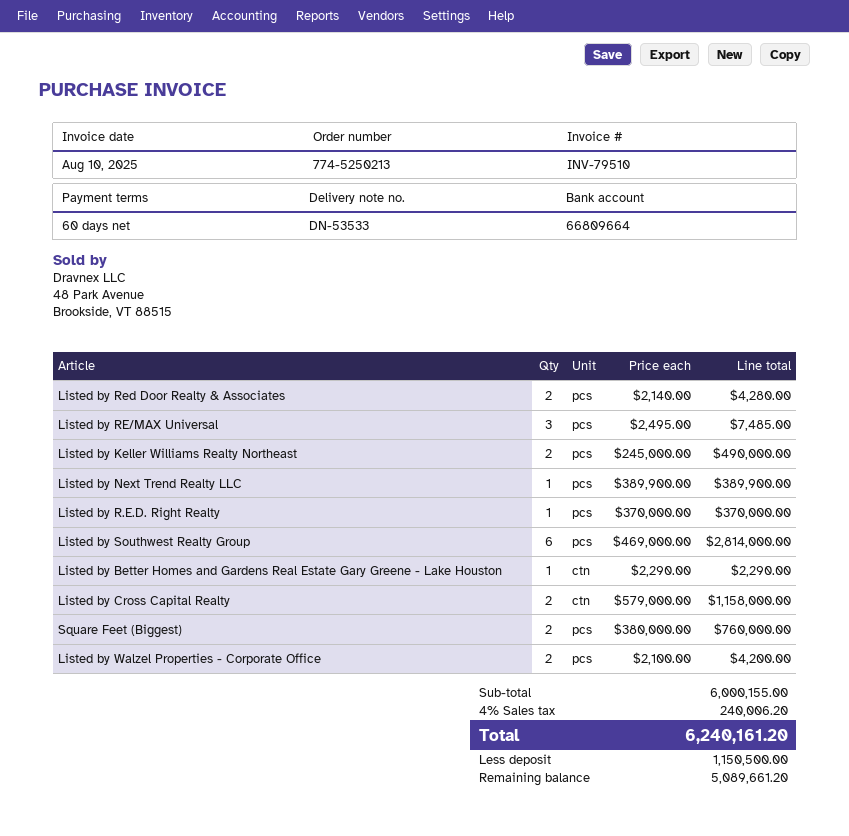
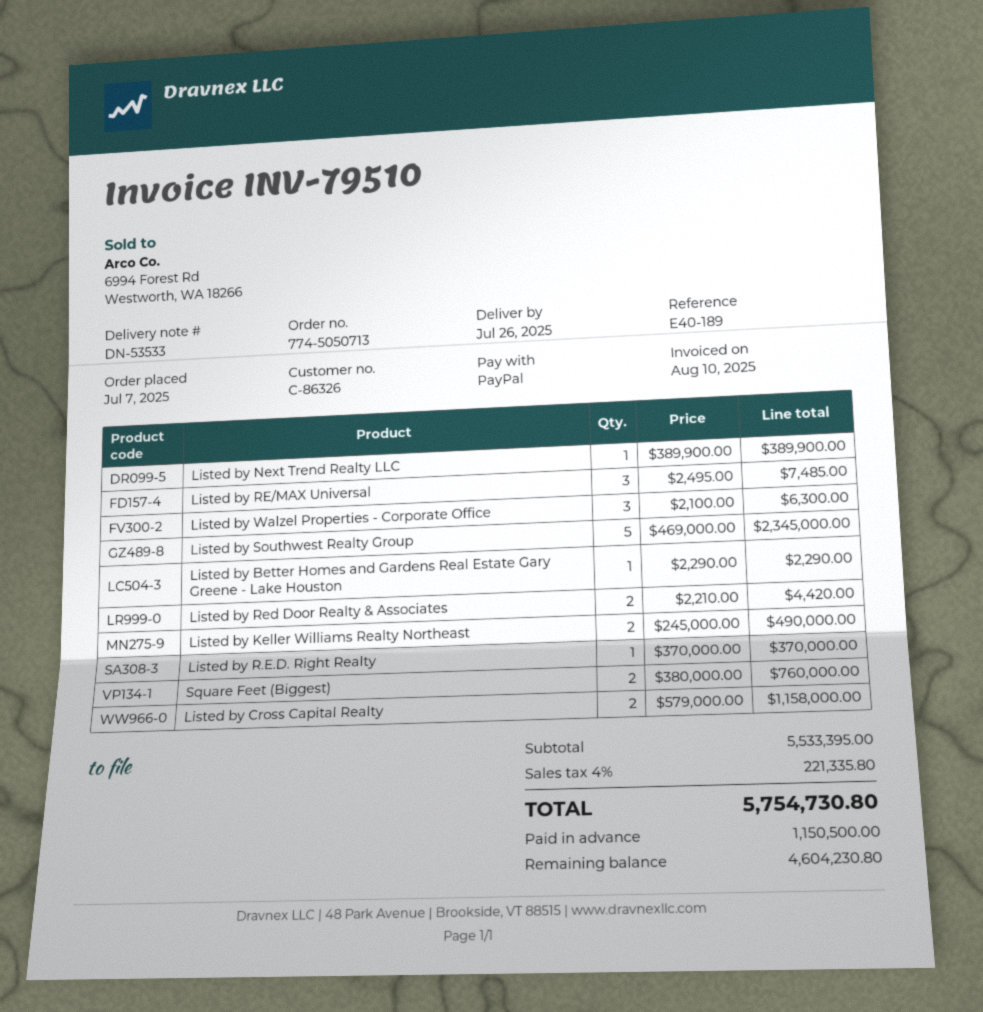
order number: 774-5250213 -> 774-5050713
Listed by Red Door Realty & Associates: 2 x 2140.00 = 4280.00 -> 2 x 2210.00 = 4420.00
Listed by Southwest Realty Group: 6 x 469000.00 = 2814000.00 -> 5 x 469000.00 = 2345000.00
Listed by Walzel Properties - Corporate Office: 2 x 2100.00 = 4200.00 -> 3 x 2100.00 = 6300.00
subtotal: 6000155.00 -> 5533395.00
tax: 4% = 240006.20 -> 4% = 221335.80
total: 6240161.20 -> 5754730.80
balance: 5089661.20 -> 4604230.80

